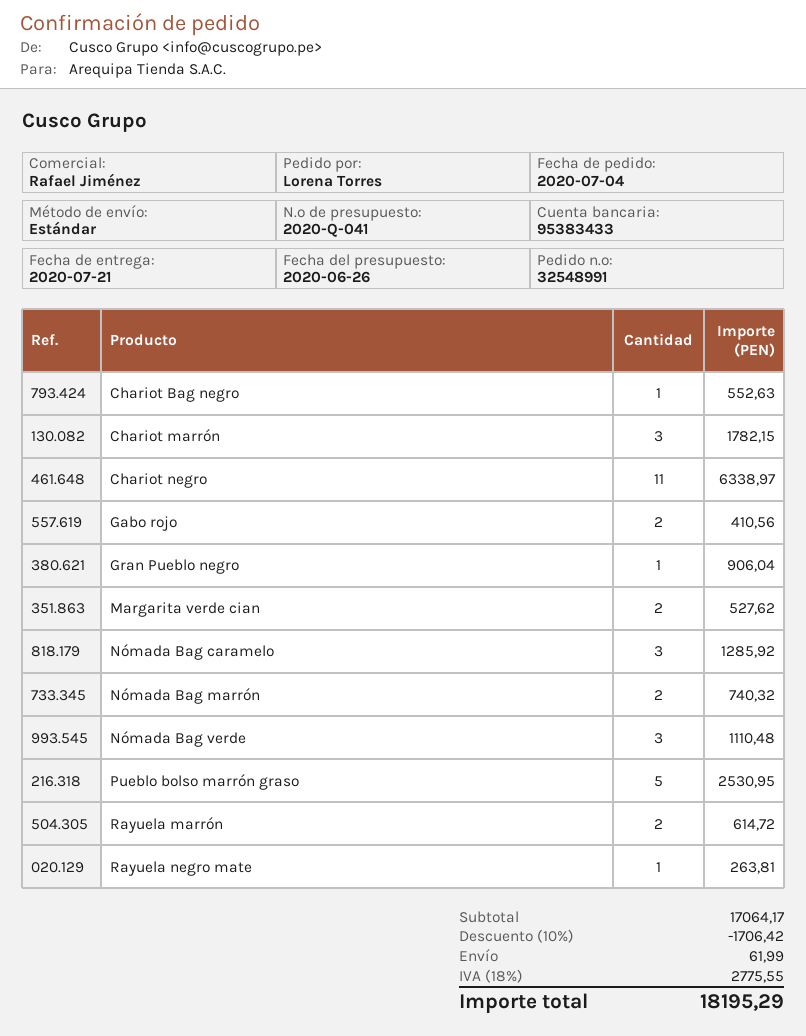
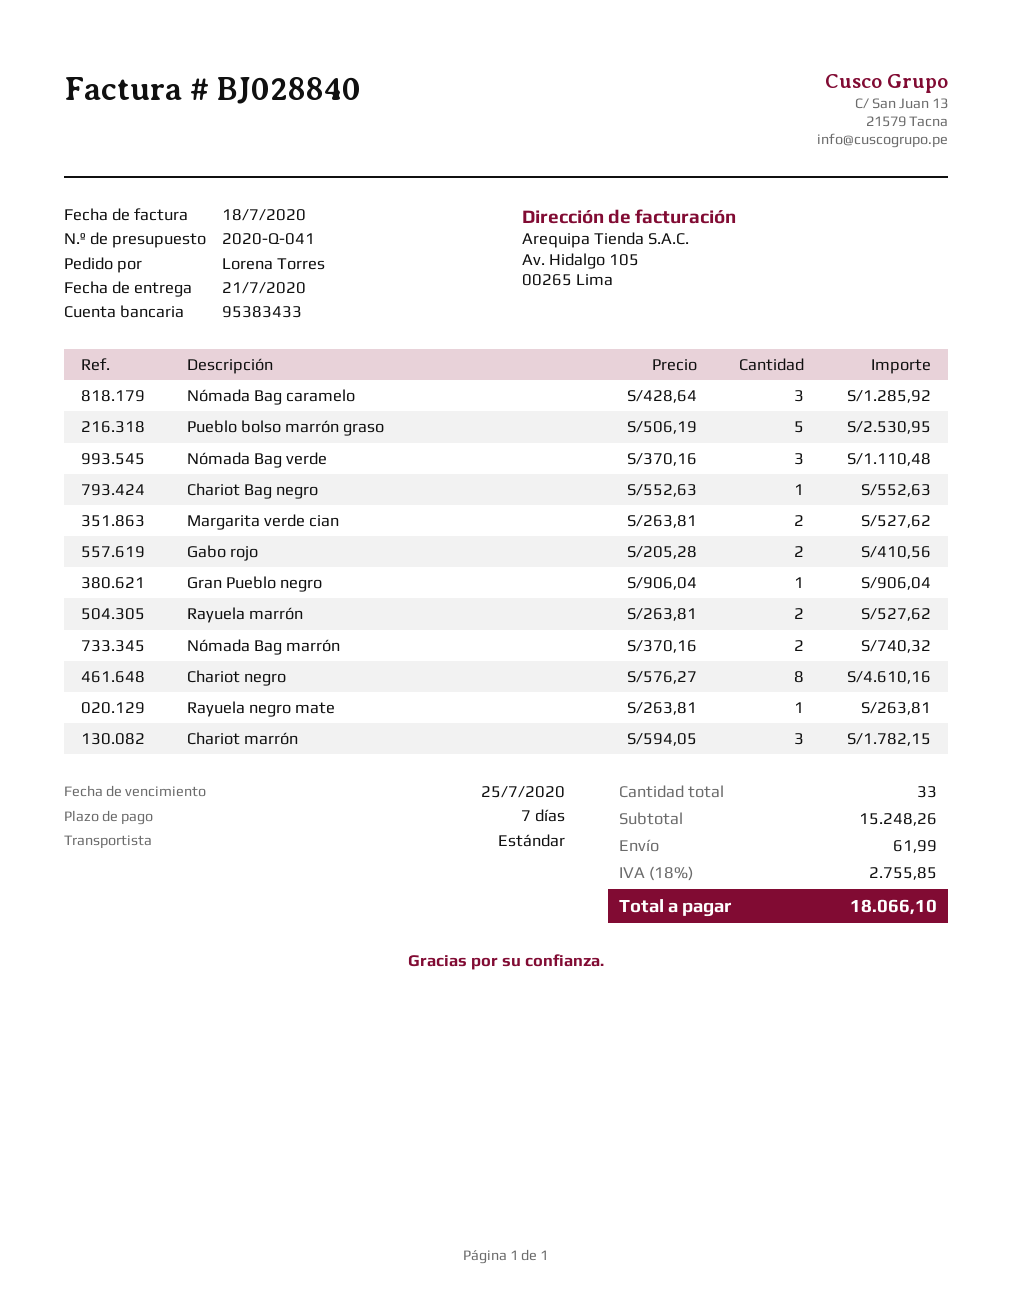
Chariot negro: 11 for 6338.97 -> 8 for 4610.16
Rayuela marrón: 2 for 614.72 -> 2 for 527.62
subtotal: 17064.17 -> 15248.26
discount: 10% = 1706.42 -> none
tax: 18% = 2775.55 -> 18% = 2755.85
total: 18195.29 -> 18066.10

